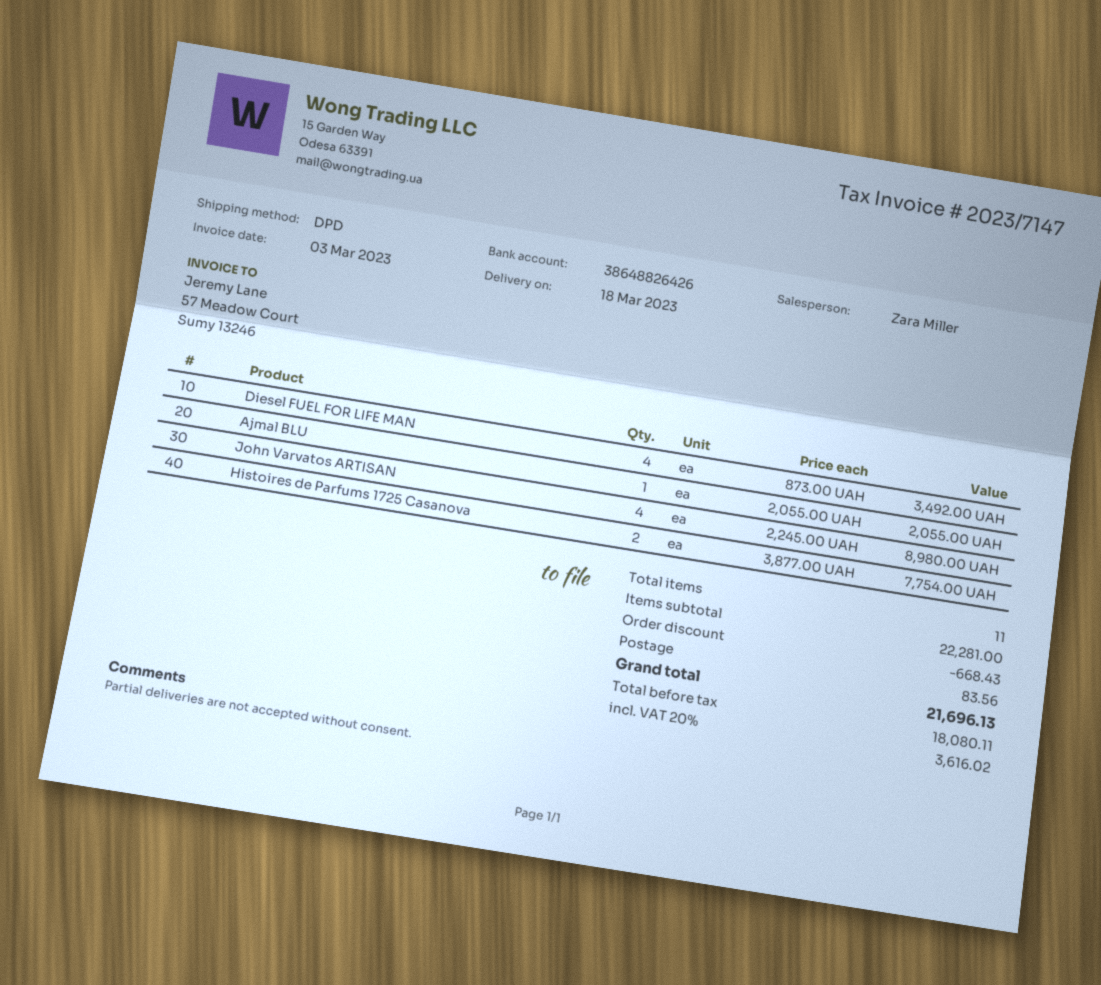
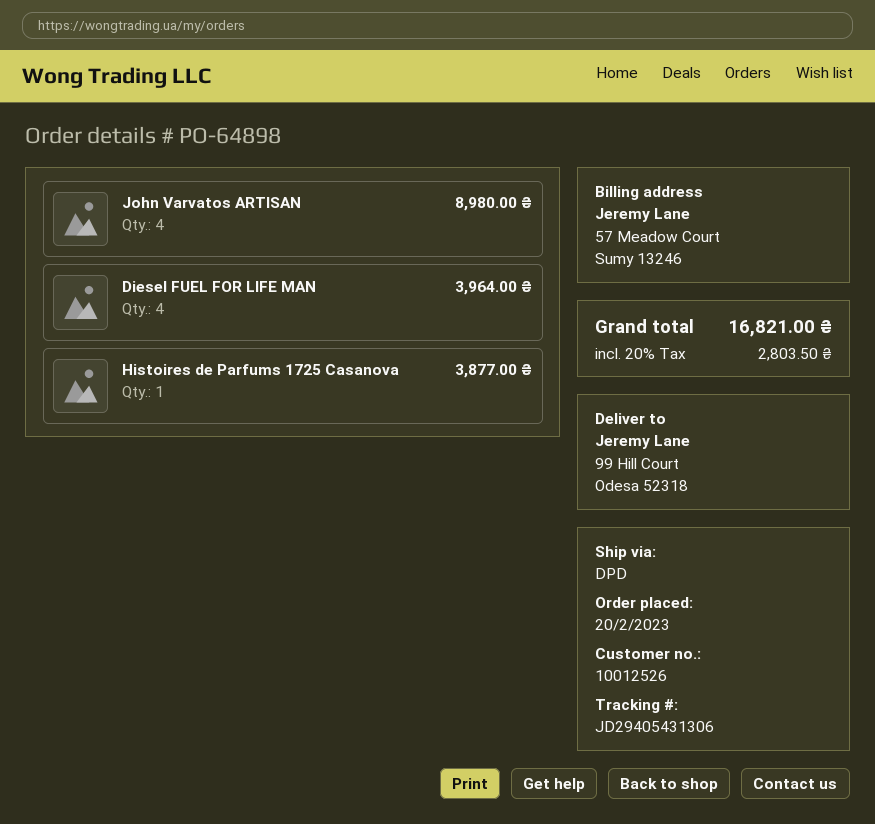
Diesel FUEL FOR LIFE MAN: 4 for 3492.00 -> 4 for 3964.00
Ajmal BLU: 1 for 2055.00 -> none
Histoires de Parfums 1725 Casanova: 2 for 7754.00 -> 1 for 3877.00
discount: 668.43 -> none
shipping: 83.56 -> none
tax: 20% = 3616.02 -> 20% = 2803.50
total: 21696.13 -> 16821.00

